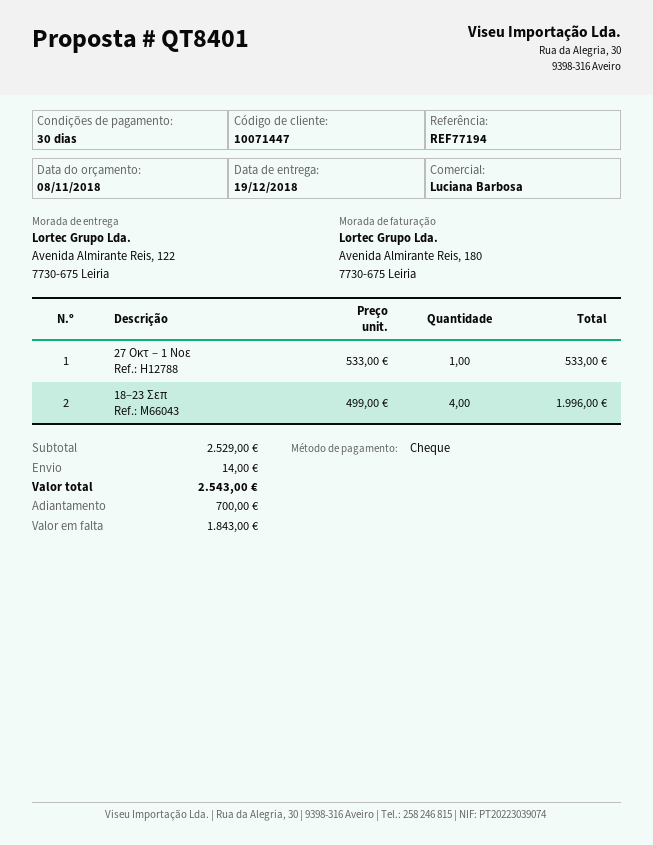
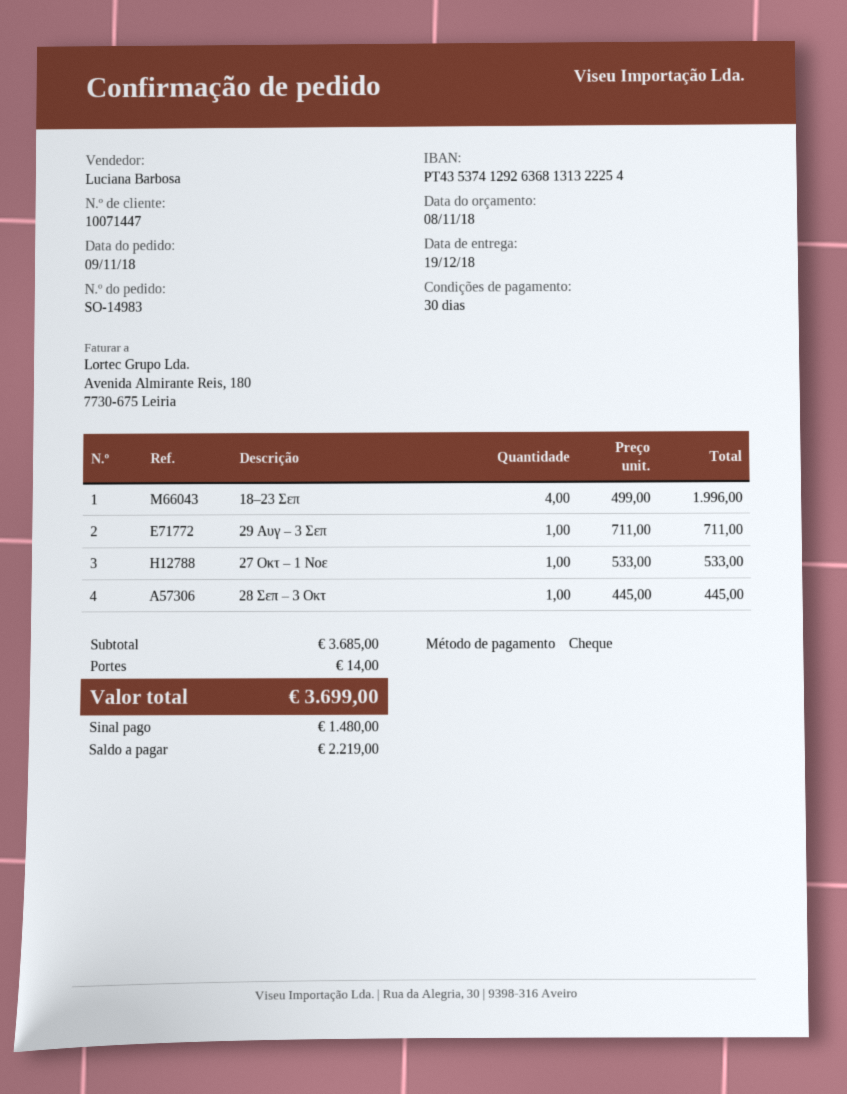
29 Αυγ – 3 Σεπ: none -> 1 x 711.00 = 711.00
28 Σεπ – 3 Οκτ: none -> 1 x 445.00 = 445.00
subtotal: 2529.00 -> 3685.00
total: 2543.00 -> 3699.00
deposit: 700.00 -> 1480.00
balance: 1843.00 -> 2219.00

